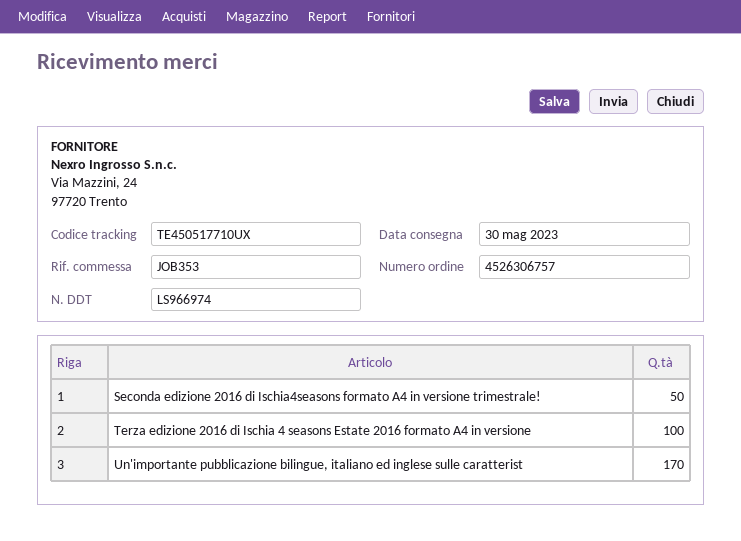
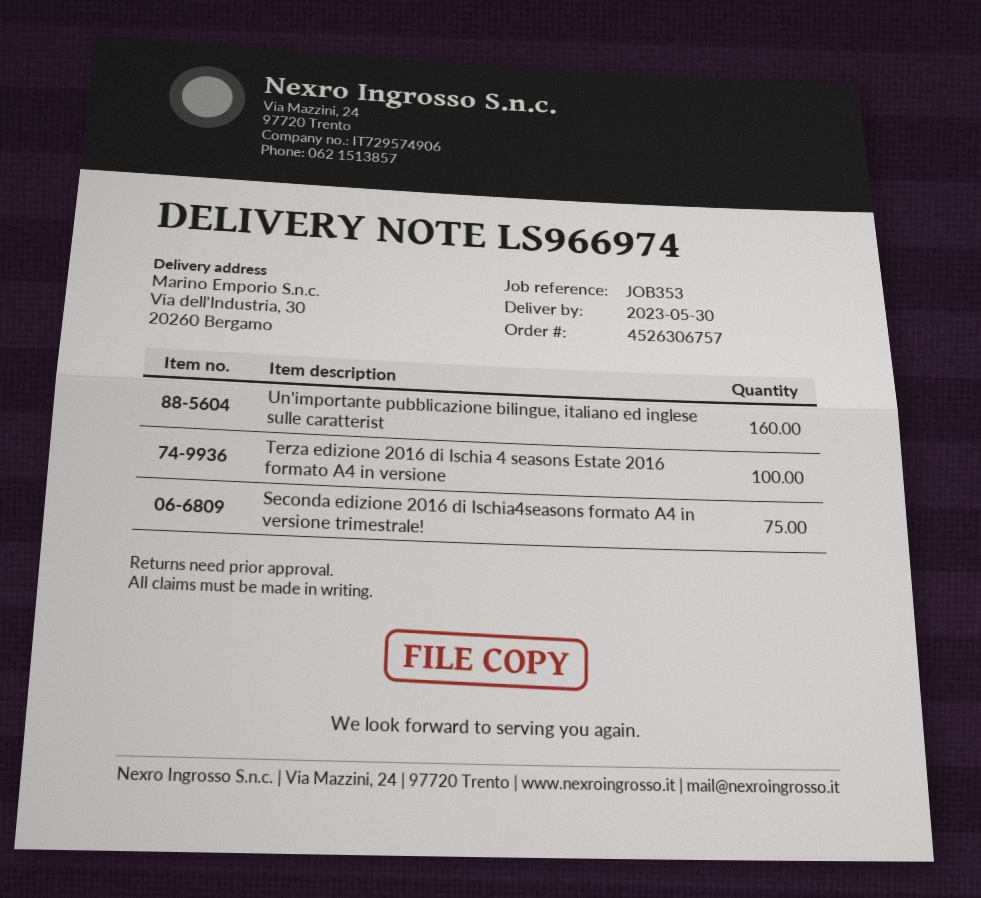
Seconda edizione 2016 di Ischia4seasons formato A4 in versione trimestrale!: 50 -> 75
Un'importante pubblicazione bilingue, italiano ed inglese sulle caratterist: 170 -> 160

